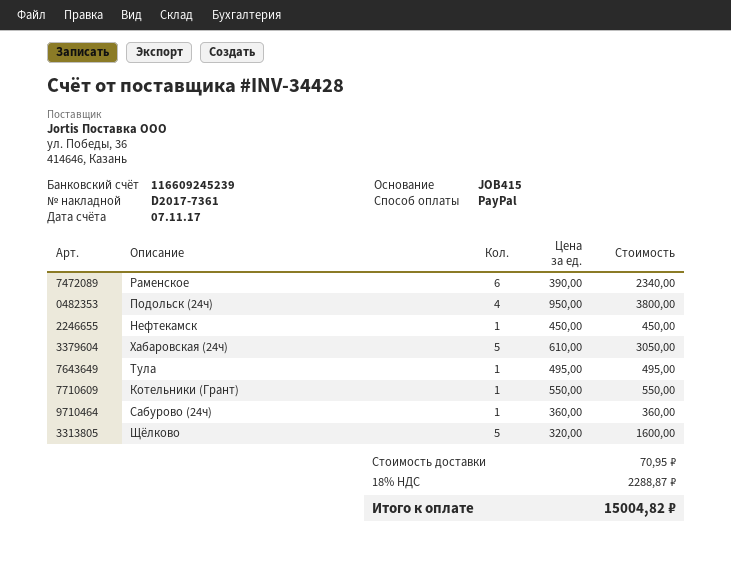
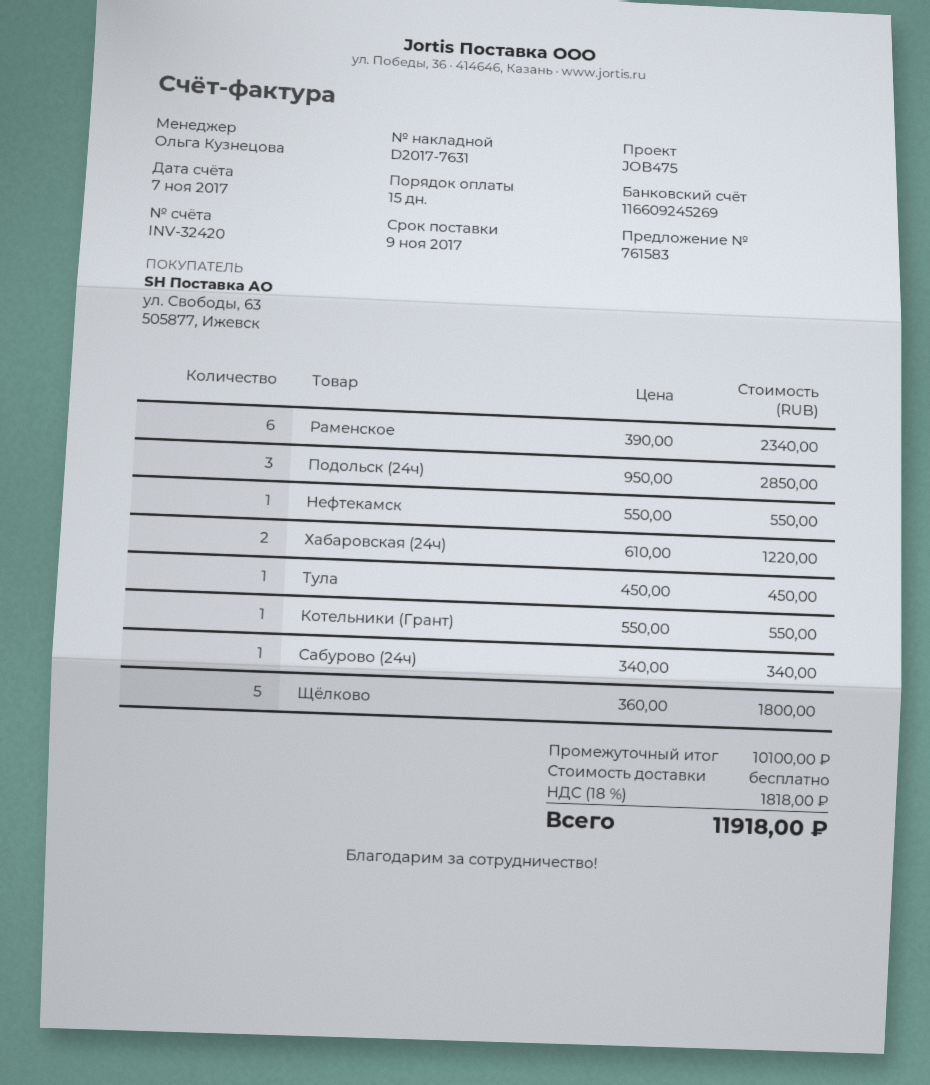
delivery note number: D2017-7361 -> D2017-7631
invoice number: INV-34428 -> INV-32420
reference: JOB415 -> JOB475
bank account: 116609245239 -> 116609245269
Подольск (24ч): 4 x 950.00 = 3800.00 -> 3 x 950.00 = 2850.00
Нефтекамск: 1 x 450.00 = 450.00 -> 1 x 550.00 = 550.00
Хабаровская (24ч): 5 x 610.00 = 3050.00 -> 2 x 610.00 = 1220.00
Тула: 1 x 495.00 = 495.00 -> 1 x 450.00 = 450.00
Сабурово (24ч): 1 x 360.00 = 360.00 -> 1 x 340.00 = 340.00
Щёлково: 5 x 320.00 = 1600.00 -> 5 x 360.00 = 1800.00
shipping: 70.95 -> 0.00
tax: 18% = 2288.87 -> 18% = 1818.00
total: 15004.82 -> 11918.00

